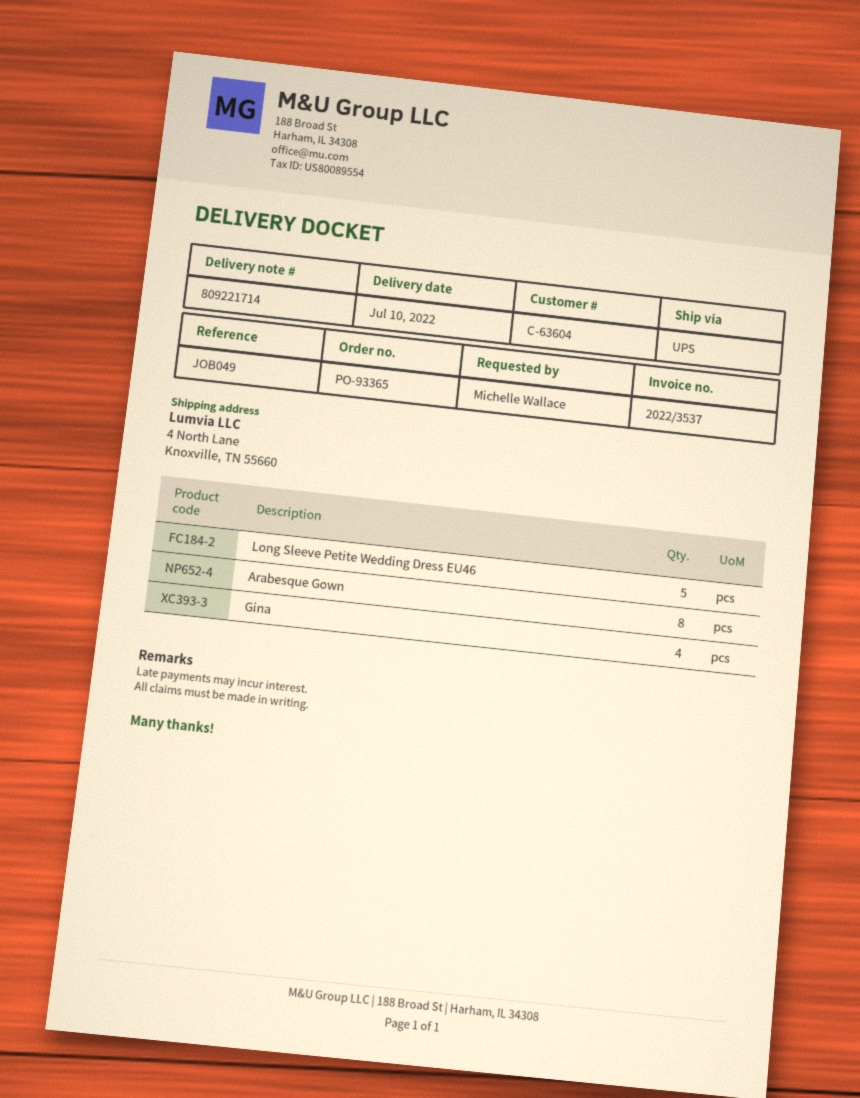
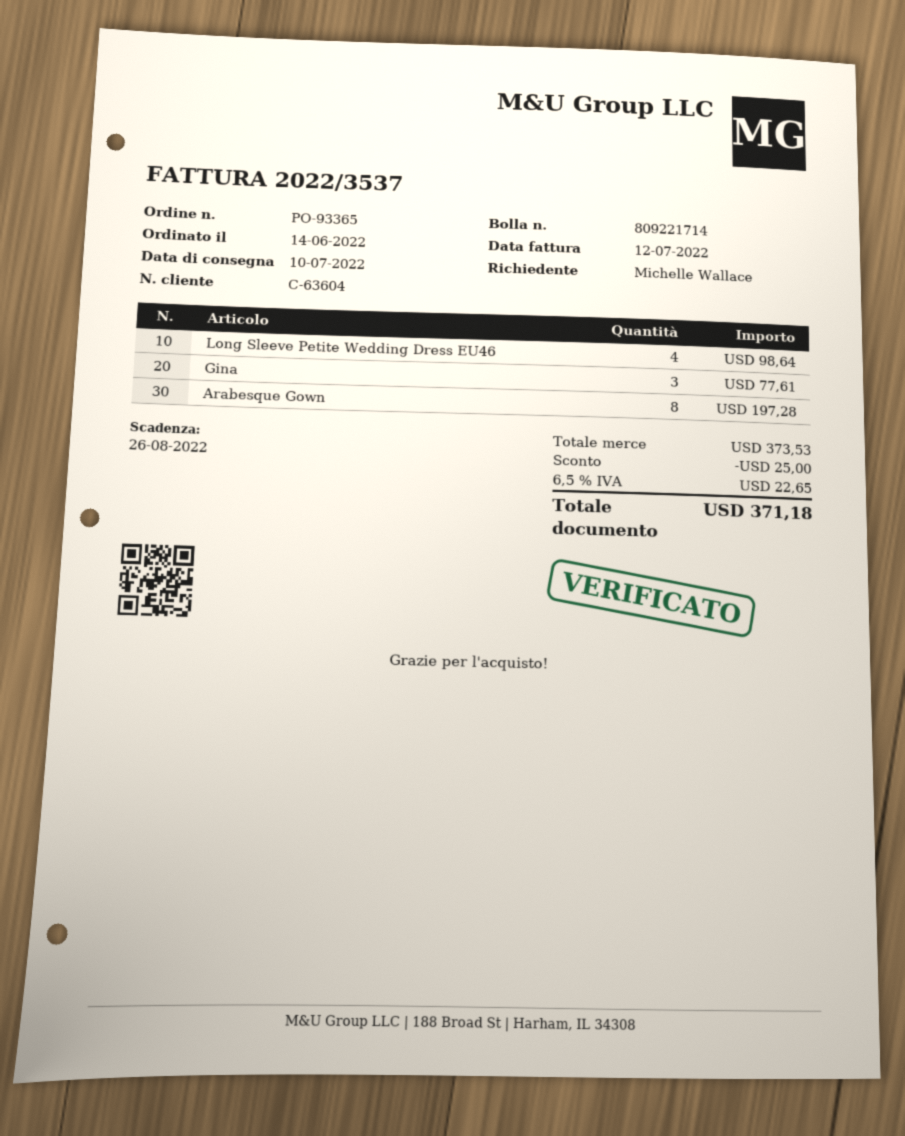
Long Sleeve Petite Wedding Dress EU46: 5 -> 4
Gina: 4 -> 3

